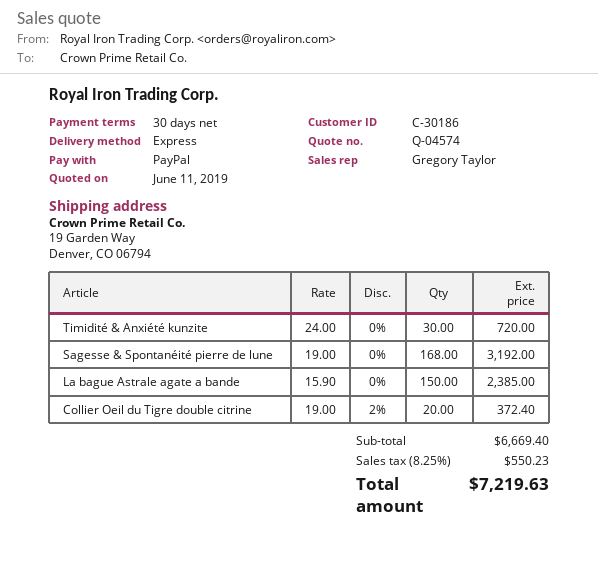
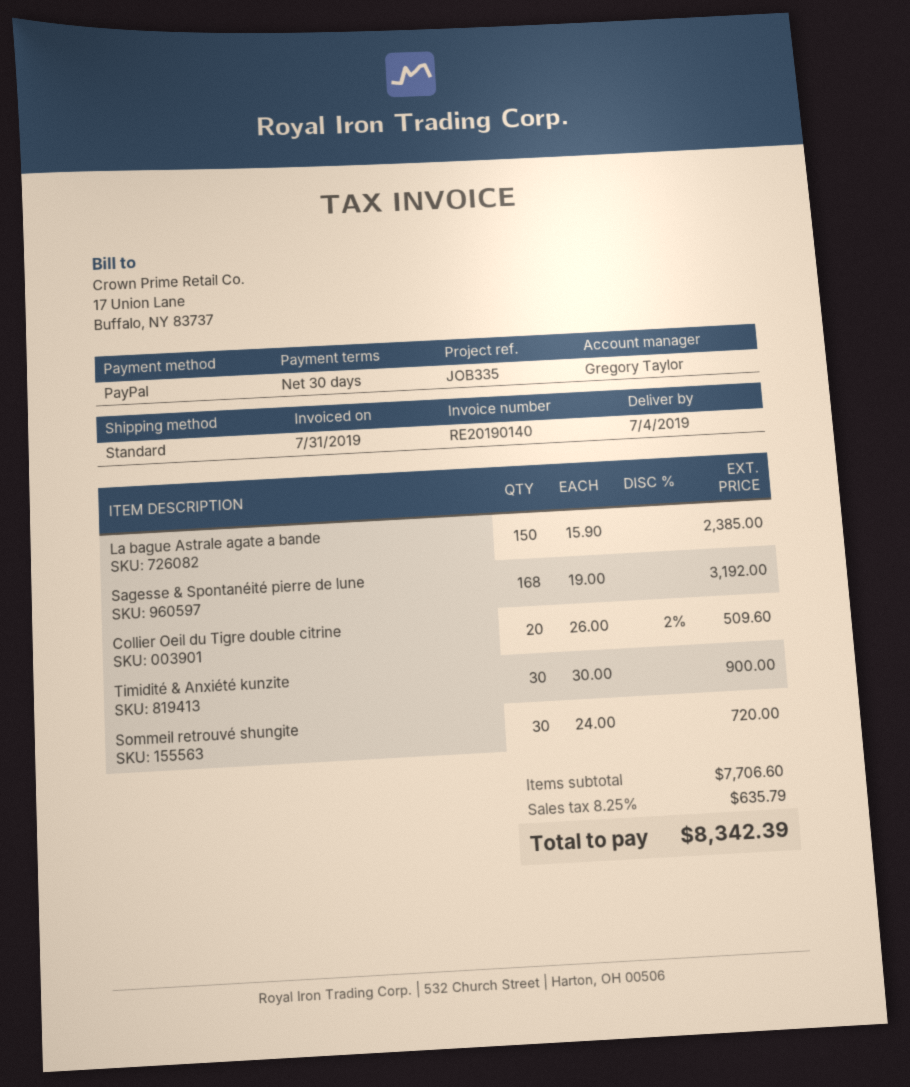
shipping method: express -> standard
Timidité & Anxiété kunzite: 30 x 24.00 = 720.00 -> 30 x 30.00 = 900.00
Collier Oeil du Tigre double citrine: 20 x 19.00 - 2% = 372.40 -> 20 x 26.00 - 2% = 509.60
Sommeil retrouvé shungite: none -> 30 x 24.00 = 720.00
subtotal: 6669.40 -> 7706.60
tax: 8.25% = 550.23 -> 8.25% = 635.79
total: 7219.63 -> 8342.39

